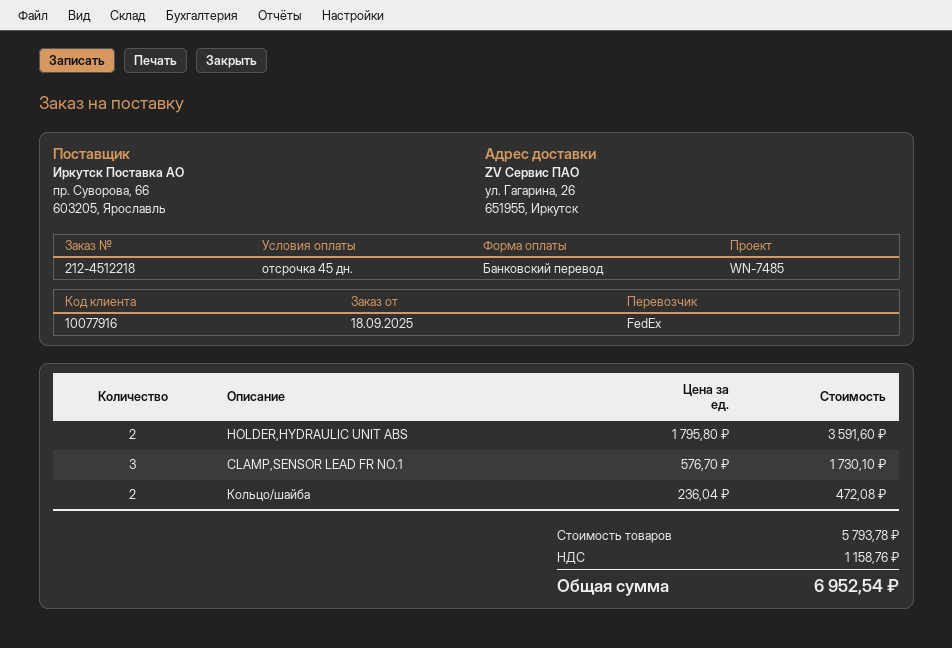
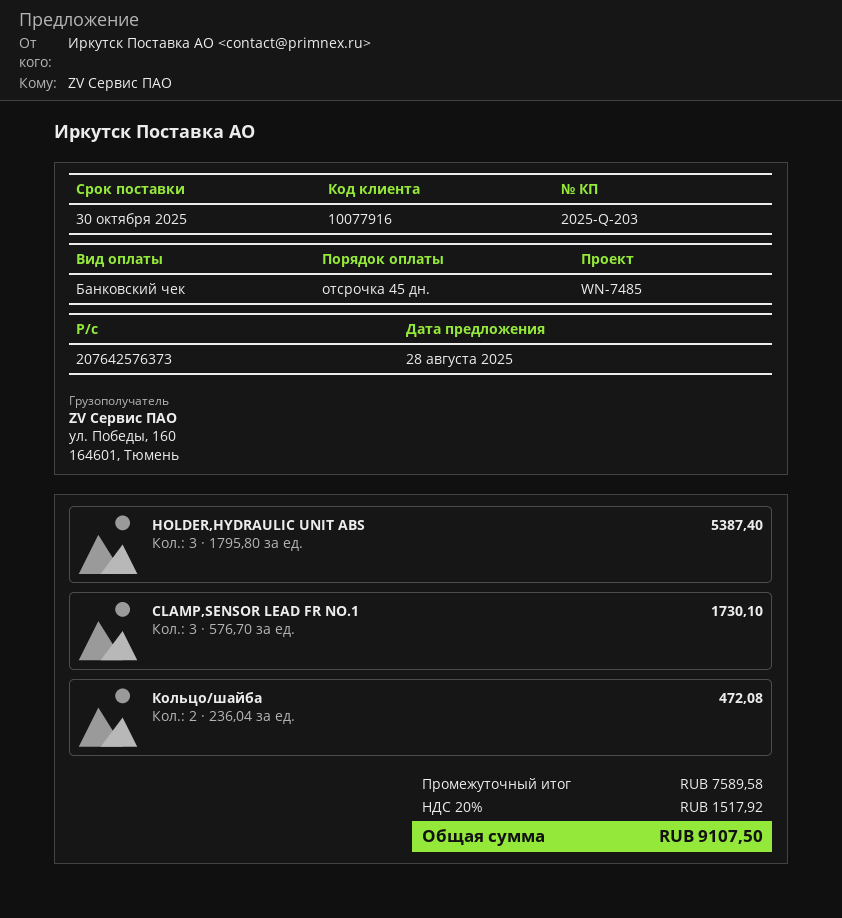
payment method: bank transfer -> cheque
ship to: ул. Гагарина, 26, 651955, Иркутск -> ул. Победы, 160, 164601, Тюмень
HOLDER,HYDRAULIC UNIT ABS: 2 x 1795.80 = 3591.60 -> 3 x 1795.80 = 5387.40
subtotal: 5793.78 -> 7589.58
tax: 1158.76 -> 1517.92
total: 6952.54 -> 9107.50

